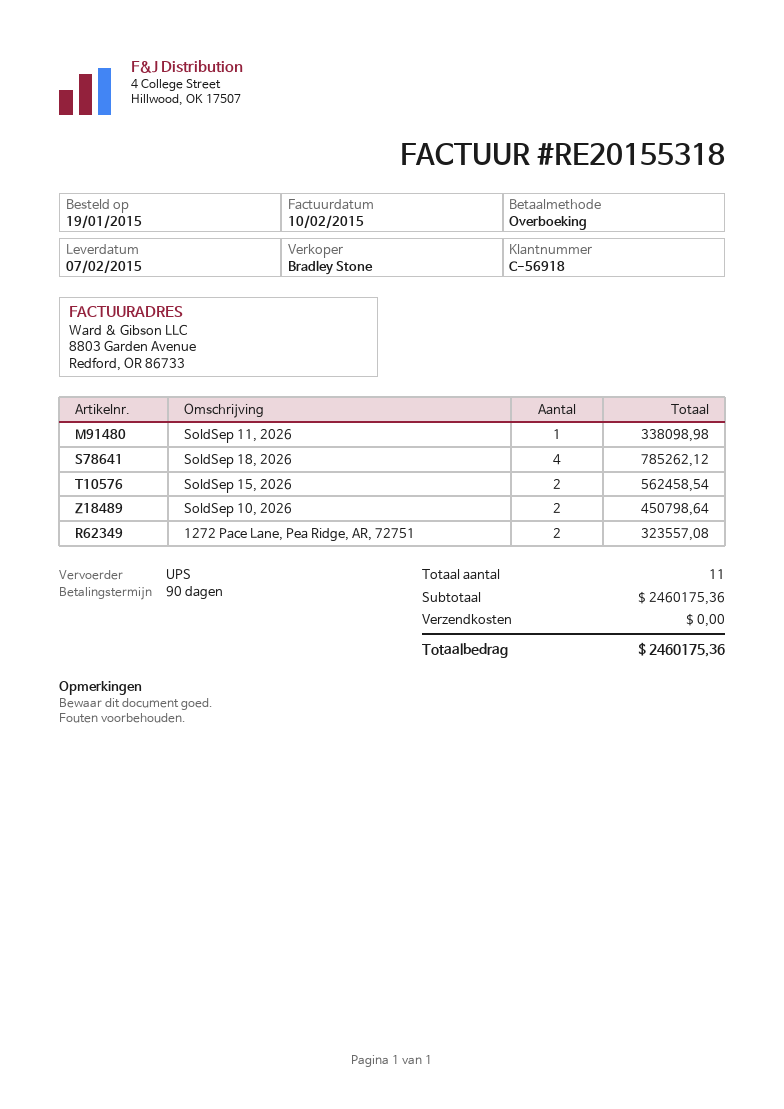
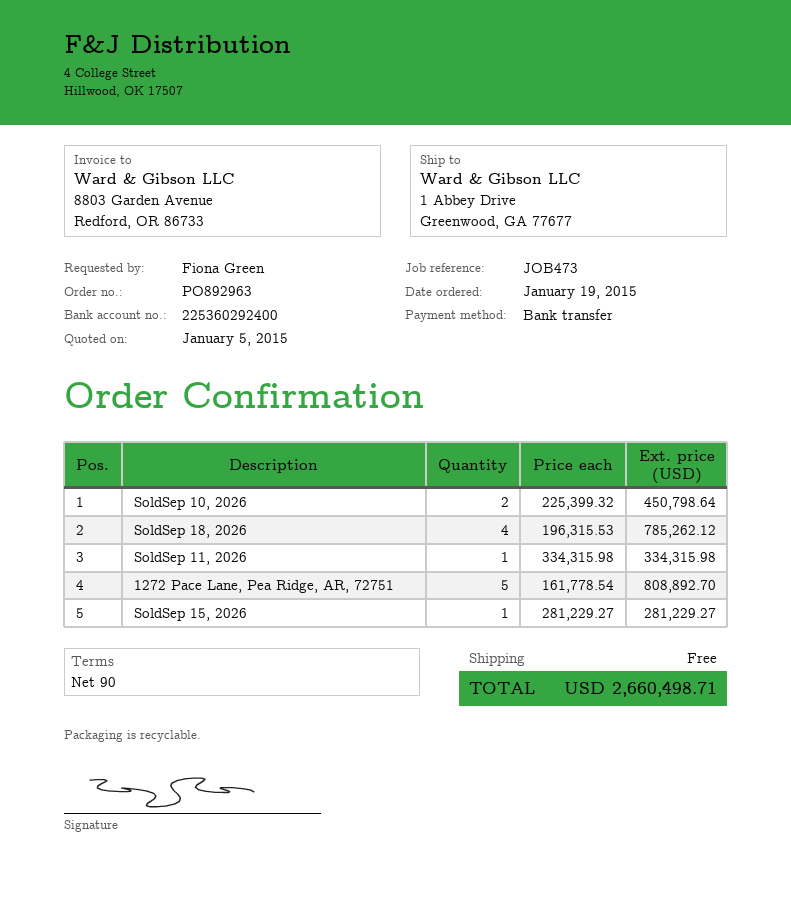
SoldSep 11, 2026: 1 for 338098.98 -> 1 for 334315.98
SoldSep 15, 2026: 2 for 562458.54 -> 1 for 281229.27
1272 Pace Lane, Pea Ridge, AR, 72751: 2 for 323557.08 -> 5 for 808892.70
total: 2460175.36 -> 2660498.71

